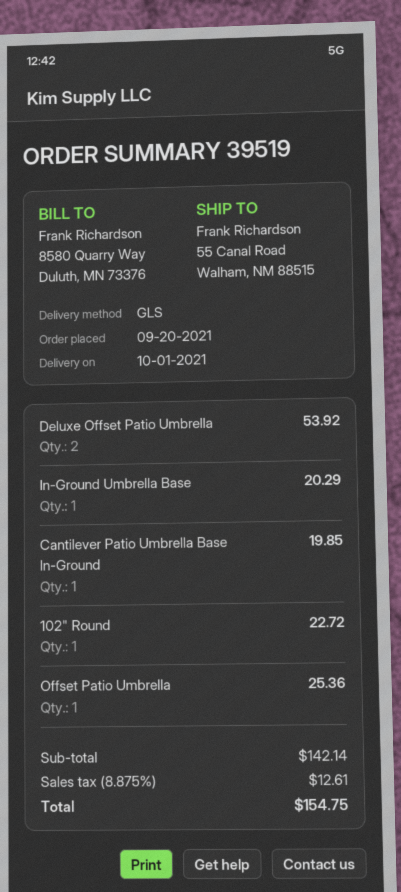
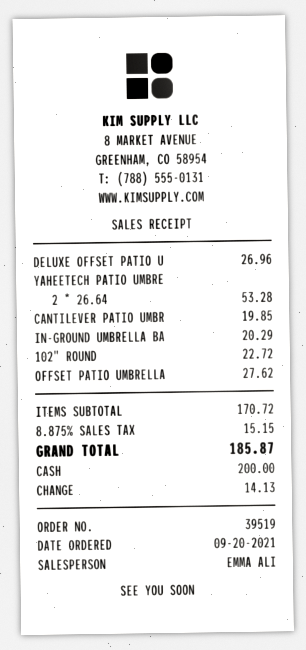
Deluxe Offset Patio Umbrella: 2 for 53.92 -> 1 for 26.96
Offset Patio Umbrella: 1 for 25.36 -> 1 for 27.62
YAHEETECH PATIO UMBRE: none -> 2 for 53.28
subtotal: 142.14 -> 170.72
tax: 8.875% = 12.61 -> 8.875% = 15.15
total: 154.75 -> 185.87

